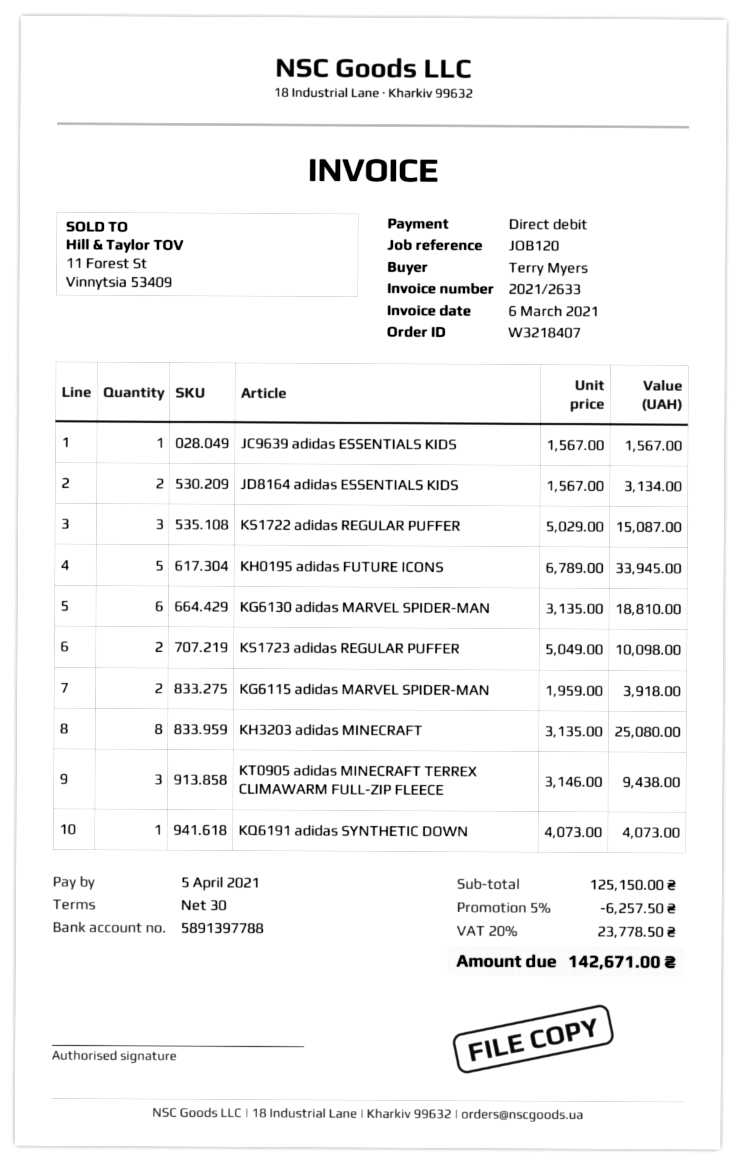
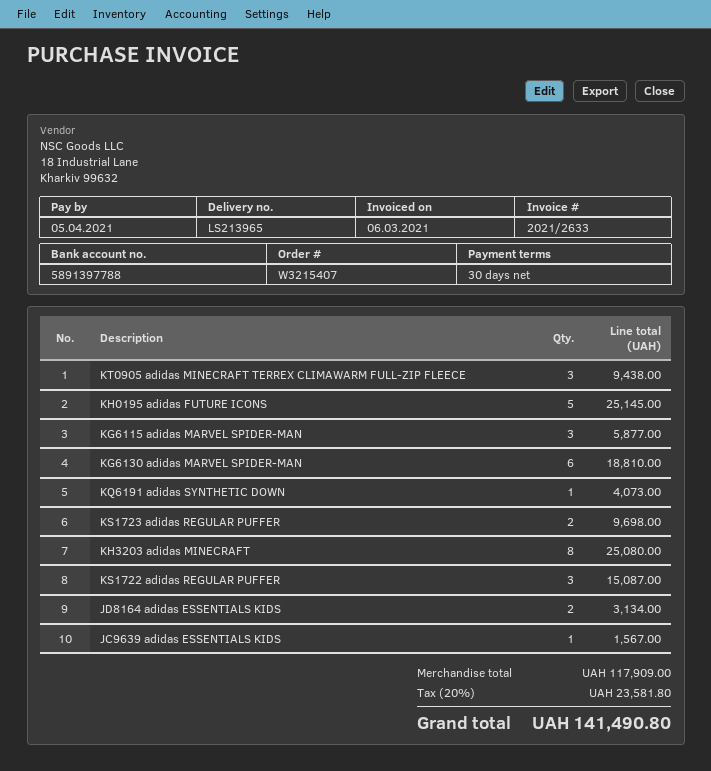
order number: W3218407 -> W3215407
KH0195 adidas FUTURE ICONS: 5 for 33945.00 -> 5 for 25145.00
KS1723 adidas REGULAR PUFFER: 2 for 10098.00 -> 2 for 9698.00
KG6115 adidas MARVEL SPIDER-MAN: 2 for 3918.00 -> 3 for 5877.00
subtotal: 125150.00 -> 117909.00
discount: 5% = 6257.50 -> none
tax: 20% = 23778.50 -> 20% = 23581.80
total: 142671.00 -> 141490.80

